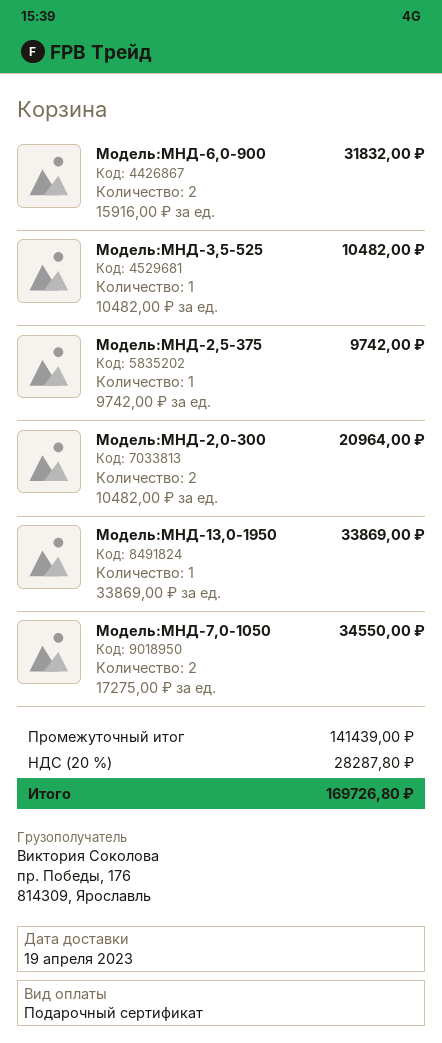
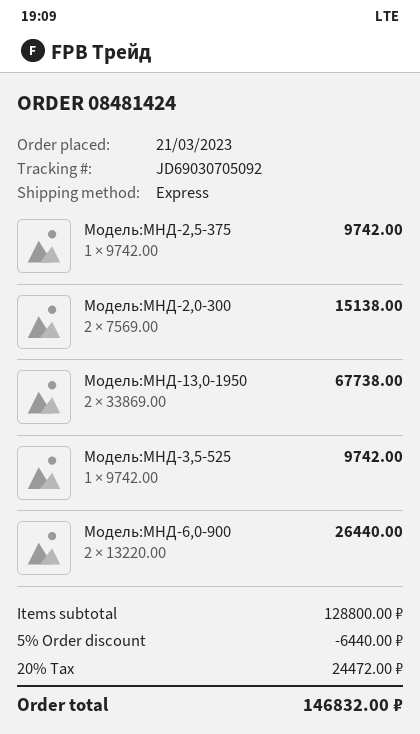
Модель:МНД-6,0-900: 2 x 15916.00 = 31832.00 -> 2 x 13220.00 = 26440.00
Модель:МНД-3,5-525: 1 x 10482.00 = 10482.00 -> 1 x 9742.00 = 9742.00
Модель:МНД-2,0-300: 2 x 10482.00 = 20964.00 -> 2 x 7569.00 = 15138.00
Модель:МНД-13,0-1950: 1 x 33869.00 = 33869.00 -> 2 x 33869.00 = 67738.00
Модель:МНД-7,0-1050: 2 x 17275.00 = 34550.00 -> none
subtotal: 141439.00 -> 128800.00
discount: none -> 5% = 6440.00
tax: 20% = 28287.80 -> 20% = 24472.00
total: 169726.80 -> 146832.00

